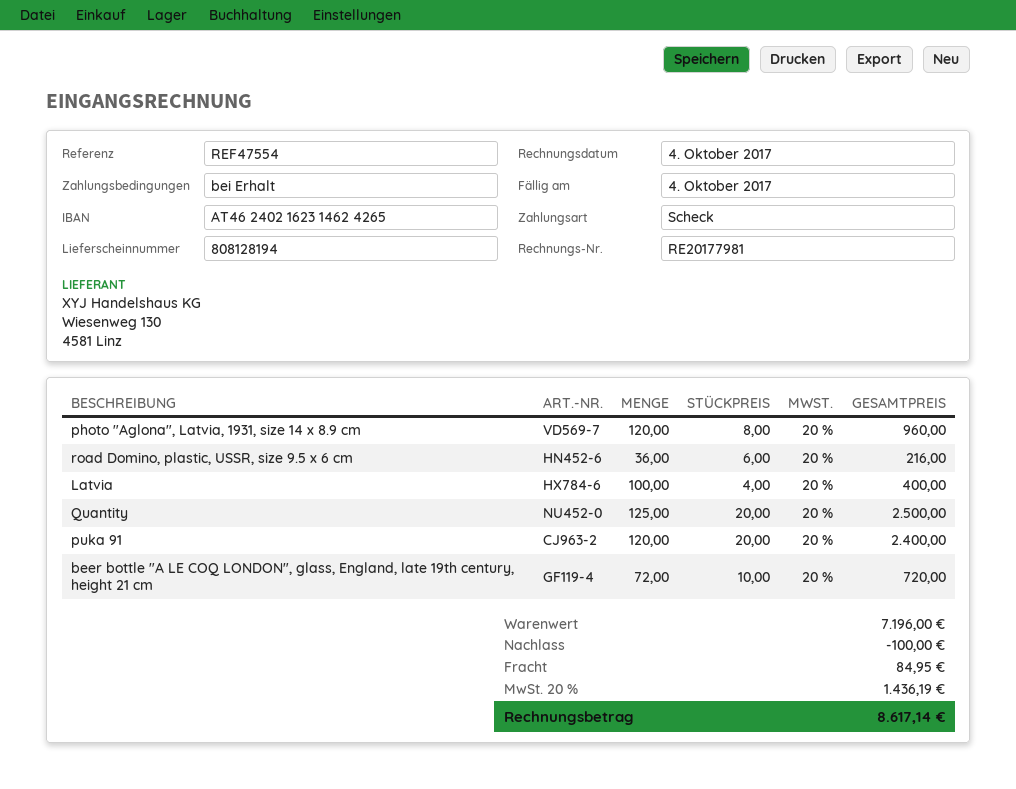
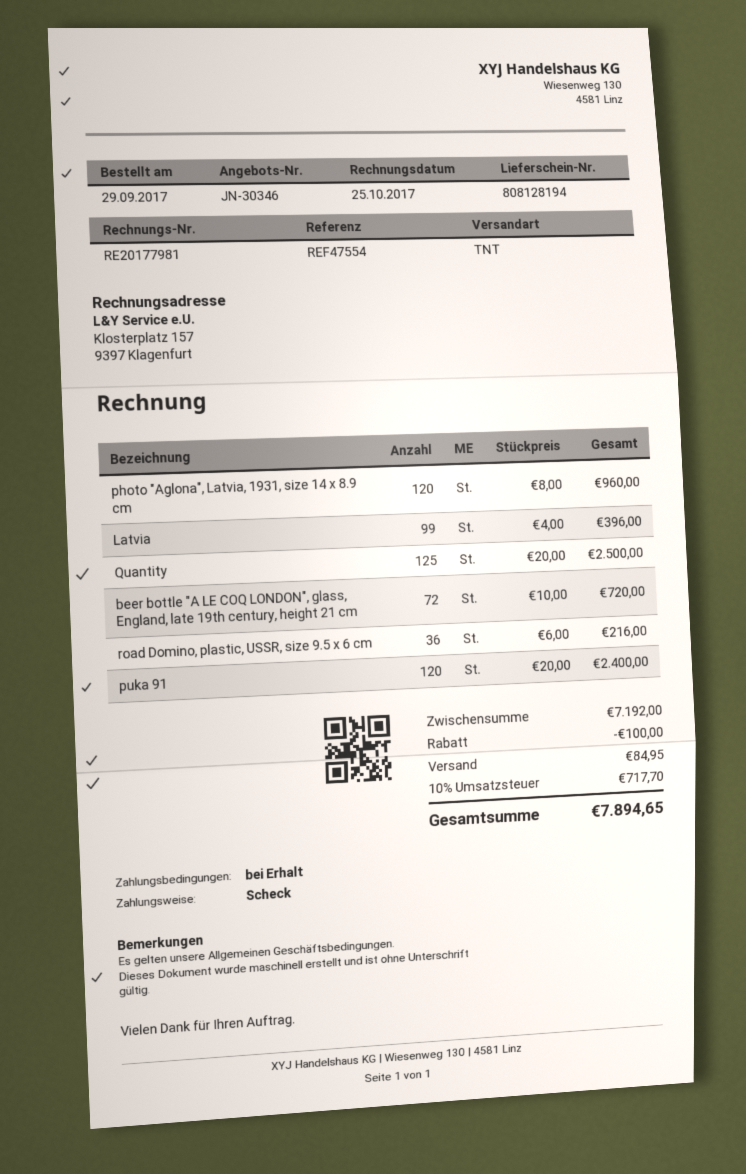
invoice date: 2017-10-04 -> 2017-10-25
Latvia: 100 x 4.00 = 400.00 -> 99 x 4.00 = 396.00
subtotal: 7196.00 -> 7192.00
tax: 20% = 1436.19 -> 10% = 717.70
total: 8617.14 -> 7894.65

